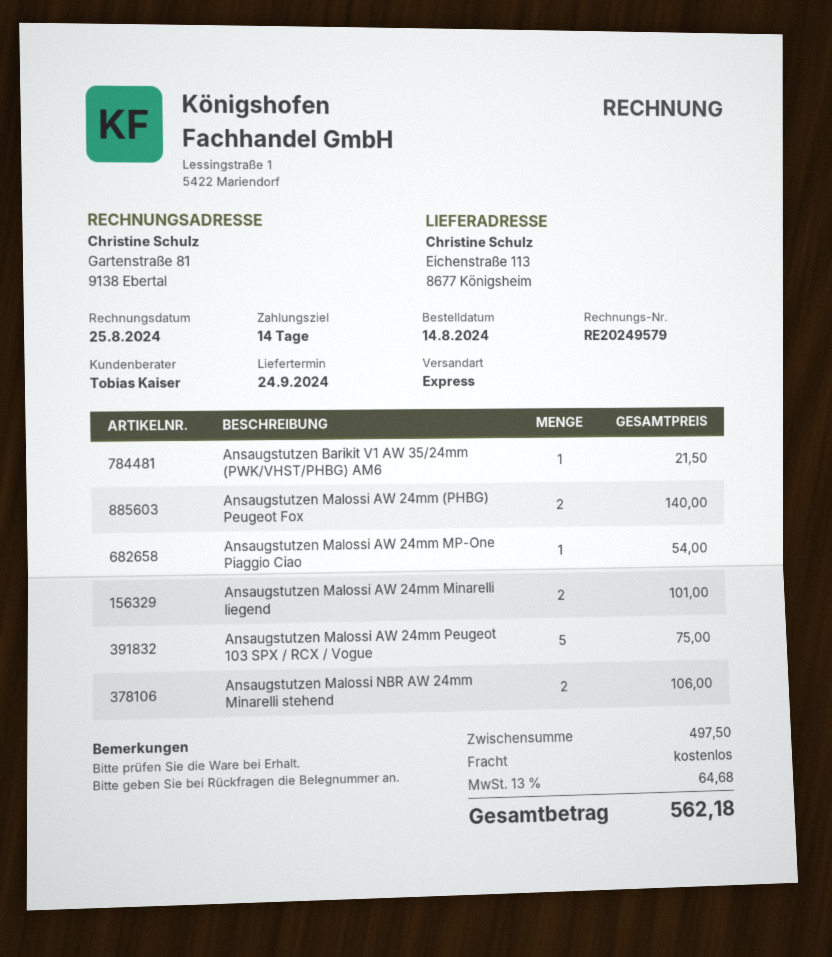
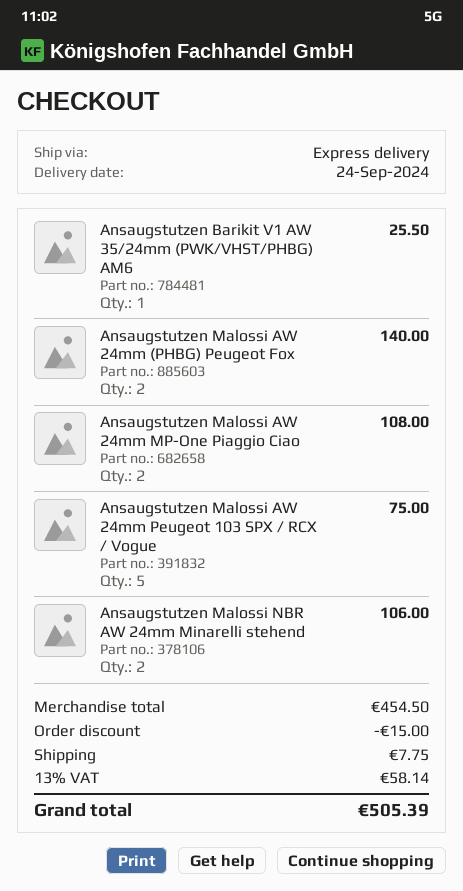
Ansaugstutzen Barikit V1 AW 35/24mm (PWK/VHST/PHBG) AM6: 1 for 21.50 -> 1 for 25.50
Ansaugstutzen Malossi AW 24mm MP-One Piaggio Ciao: 1 for 54.00 -> 2 for 108.00
Ansaugstutzen Malossi AW 24mm Minarelli liegend: 2 for 101.00 -> none
subtotal: 497.50 -> 454.50
discount: none -> 15.00
shipping: 0.00 -> 7.75
tax: 13% = 64.68 -> 13% = 58.14
total: 562.18 -> 505.39

